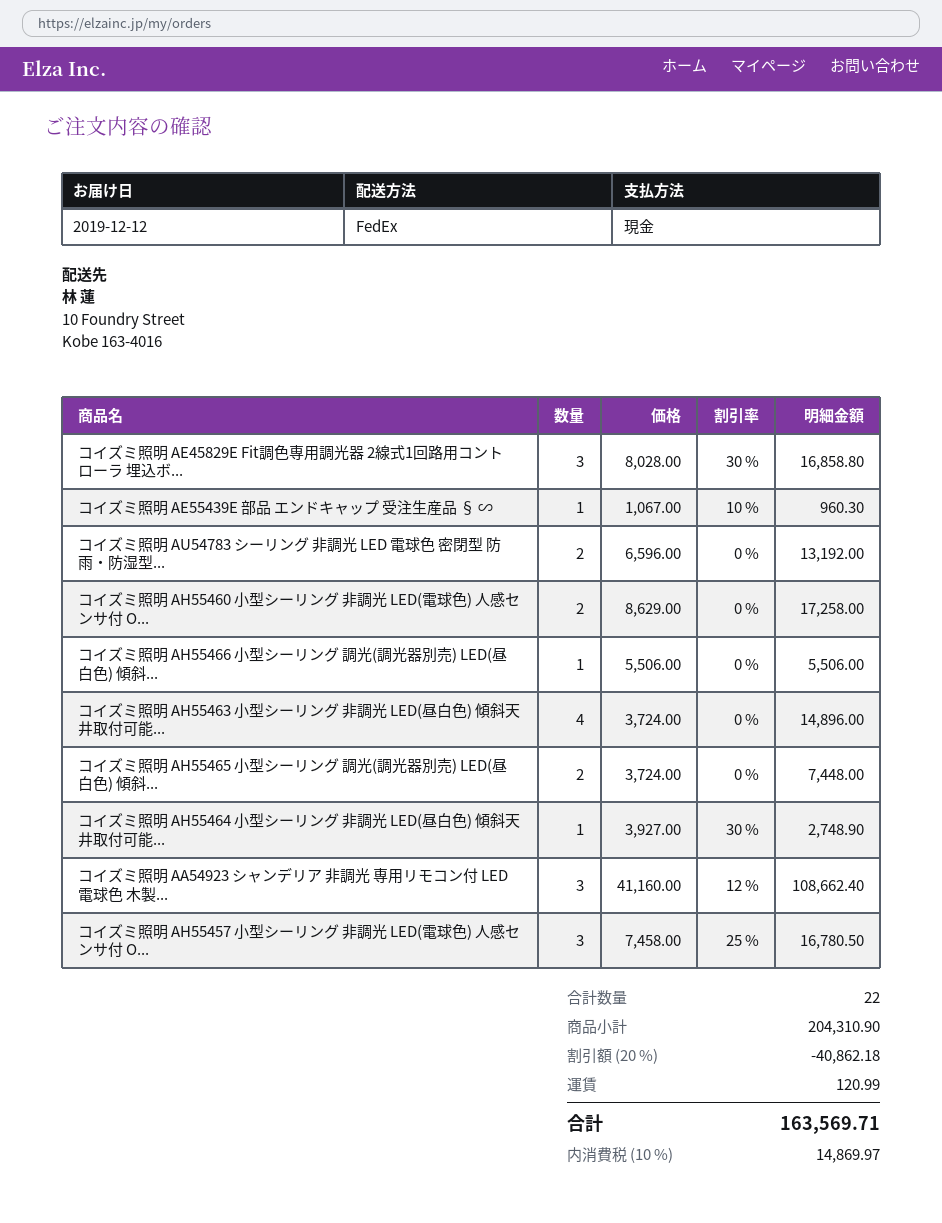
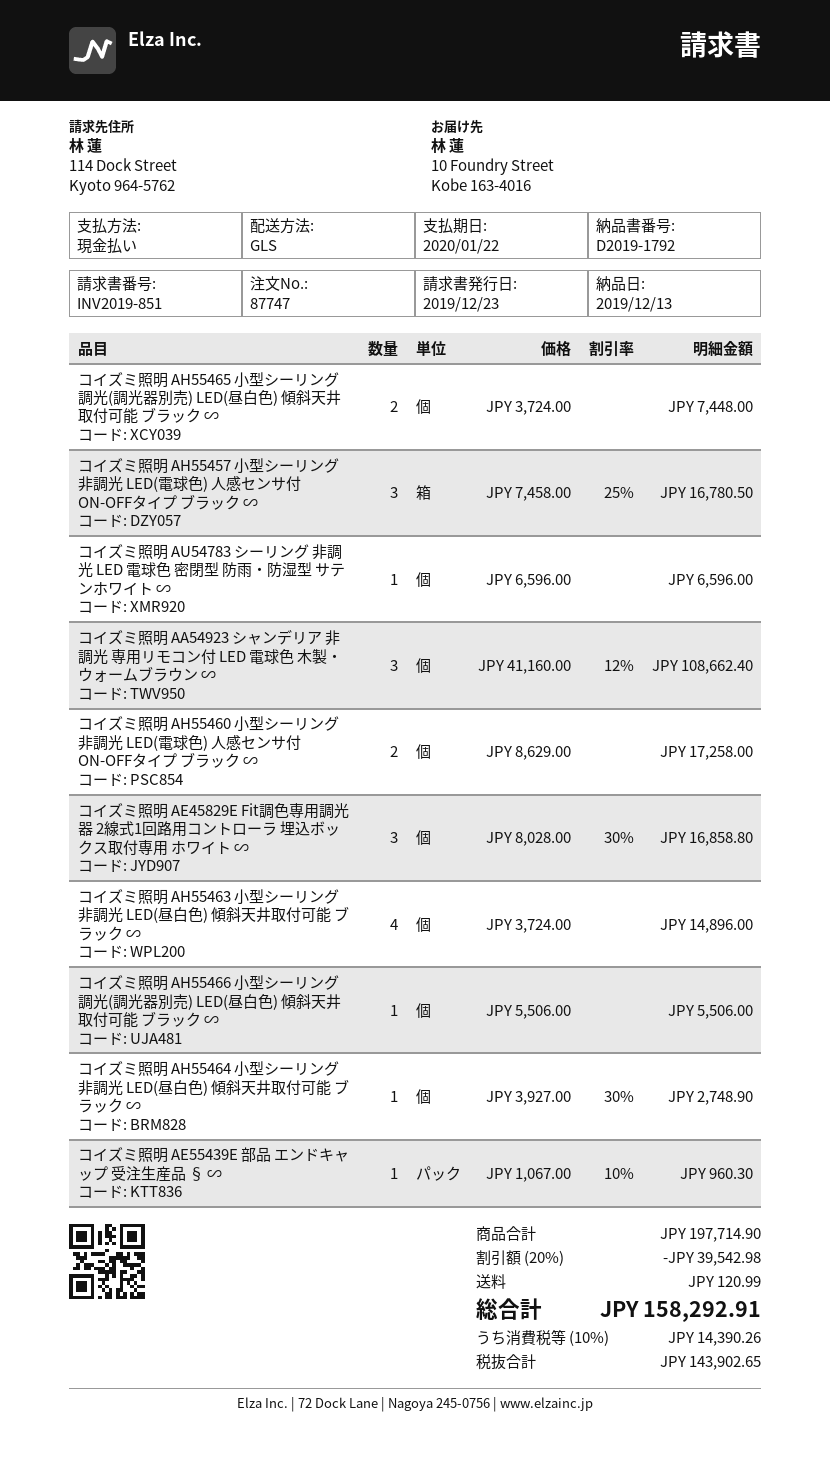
delivery date: 2019-12-12 -> 2019-12-13
shipping method: FedEx -> GLS
コイズミ照明 AU54783 シーリング 非調光 LED 電球色 密閉型 防雨・防湿型...: 2 x 6596.00 = 13192.00 -> 1 x 6596.00 = 6596.00
subtotal: 204310.90 -> 197714.90
discount: 20% = 40862.18 -> 20% = 39542.98
tax: 10% = 14869.97 -> 10% = 14390.26
total: 163569.71 -> 158292.91

